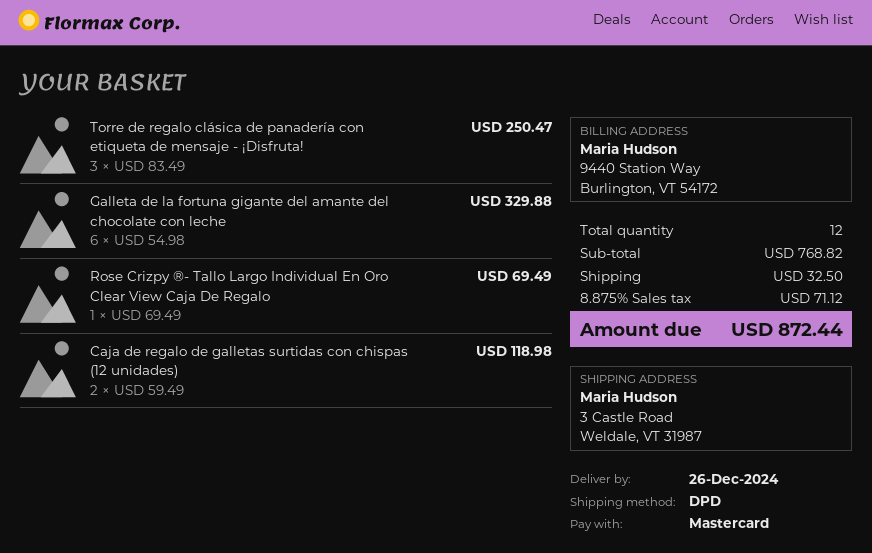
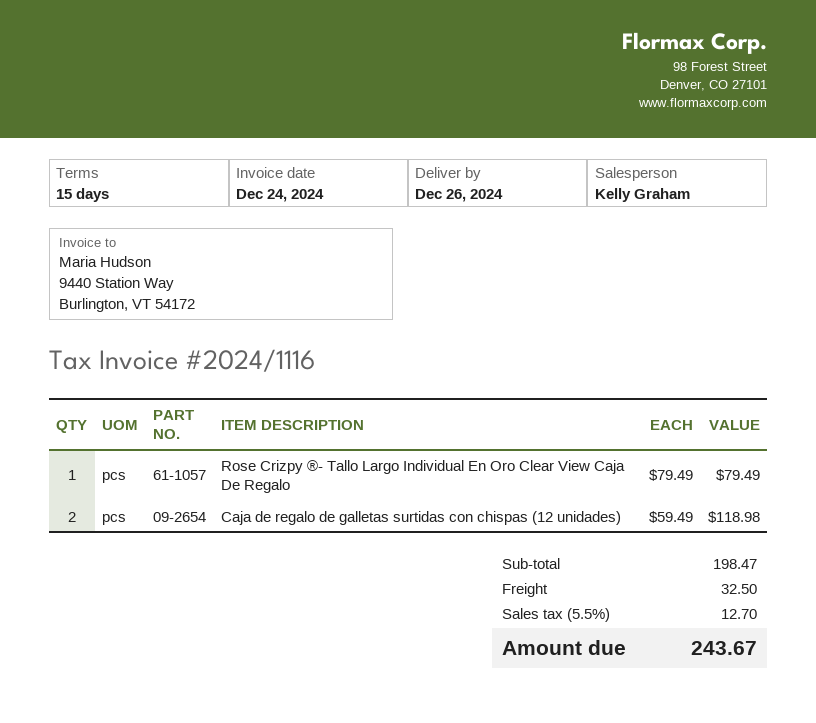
Torre de regalo clásica de panadería con etiqueta de mensaje - ¡Disfruta!: 3 x 83.49 = 250.47 -> none
Galleta de la fortuna gigante del amante del chocolate con leche: 6 x 54.98 = 329.88 -> none
Rose Crizpy ®- Tallo Largo Individual En Oro Clear View Caja De Regalo: 1 x 69.49 = 69.49 -> 1 x 79.49 = 79.49
subtotal: 768.82 -> 198.47
tax: 8.875% = 71.12 -> 5.5% = 12.70
total: 872.44 -> 243.67

